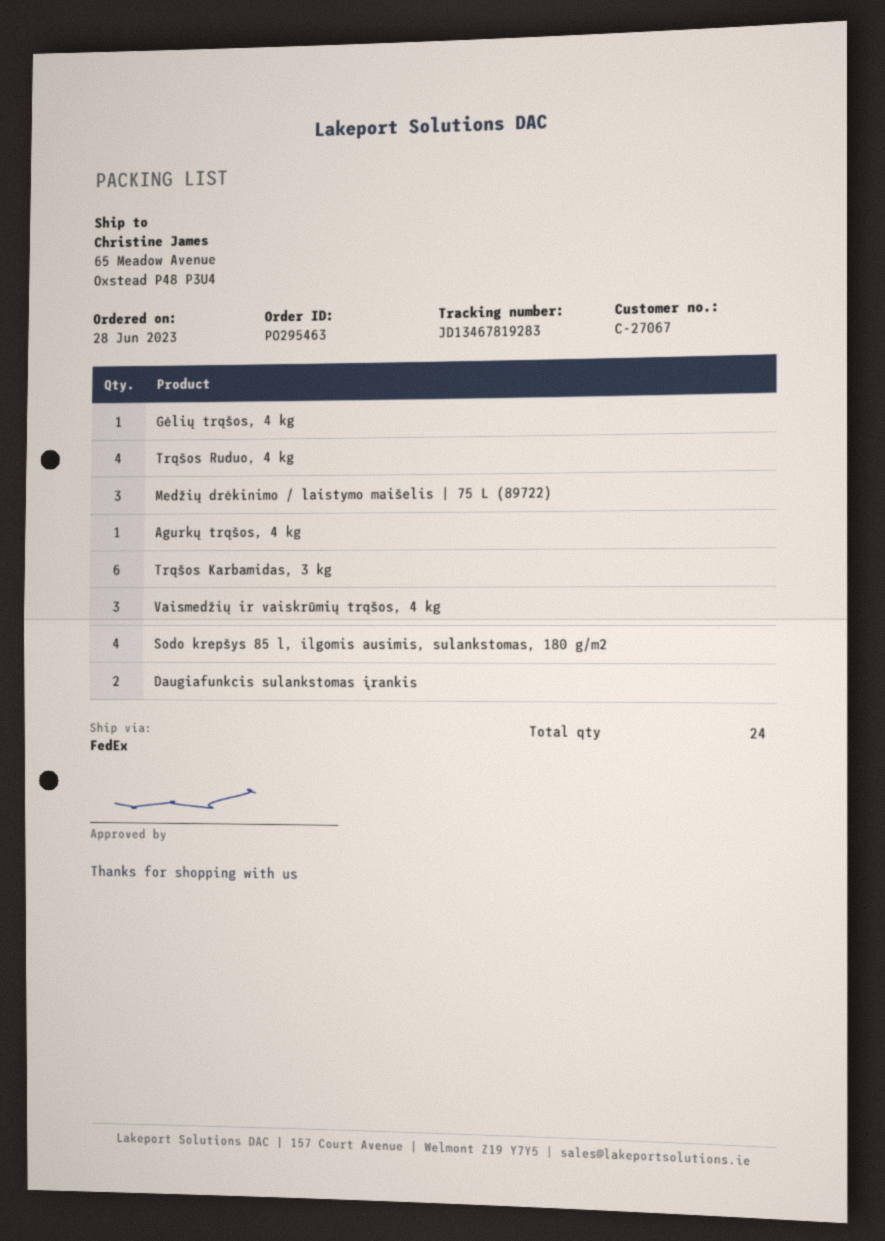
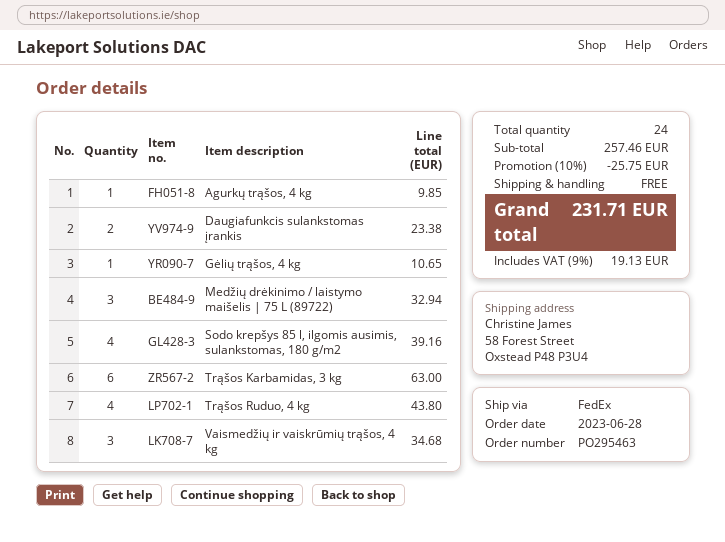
ship to: 65 Meadow Avenue, Oxstead P48 P3U4 -> 58 Forest Street, Oxstead P48 P3U4

